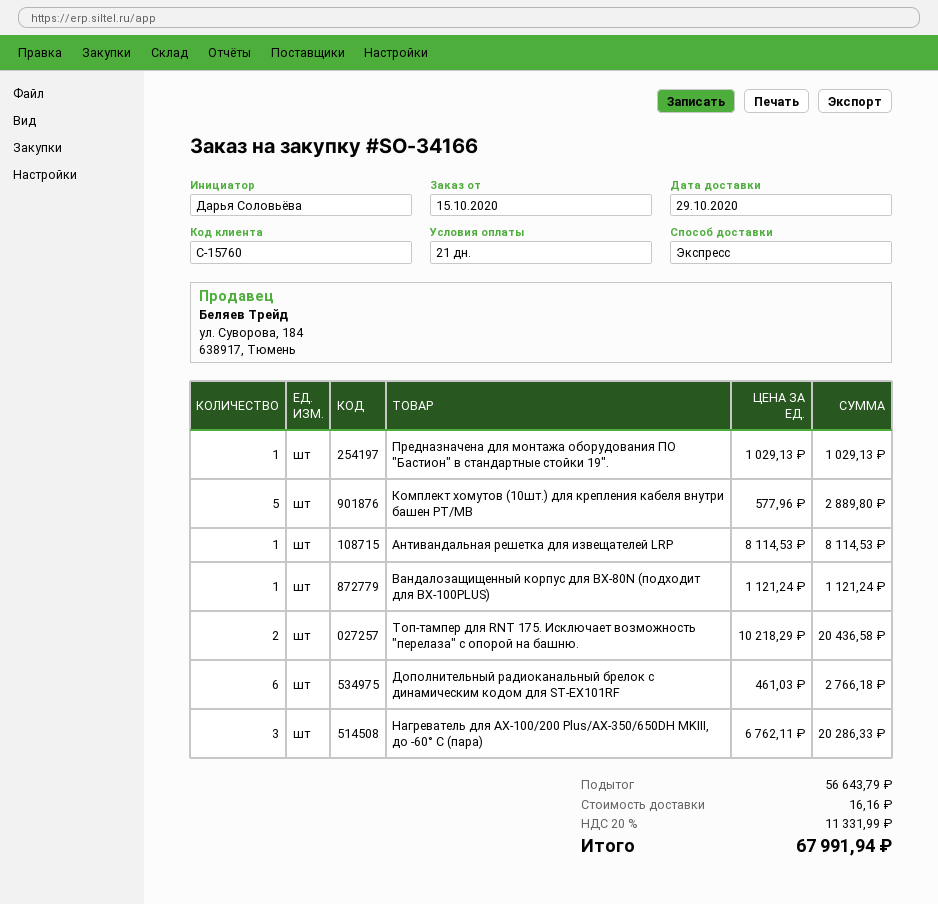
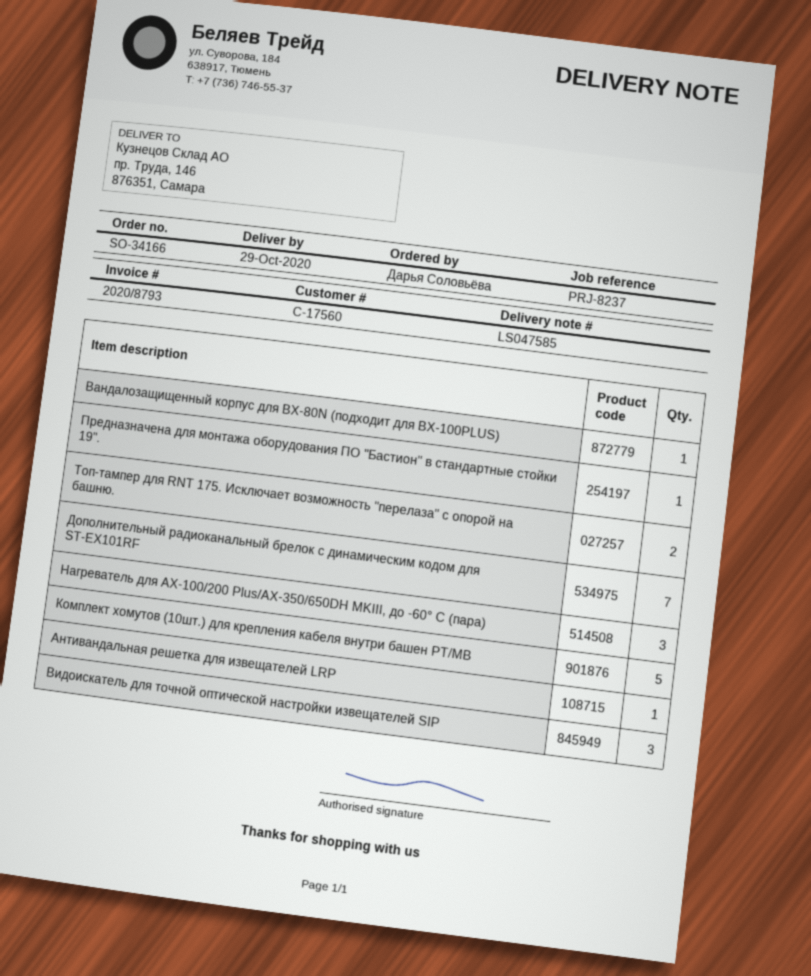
customer number: C-15760 -> C-17560
Дополнительный радиоканальный брелок с динамическим кодом для ST-EX101RF: 6 -> 7
Видоискатель для точной оптической настройки извещателей SIP: none -> 3

